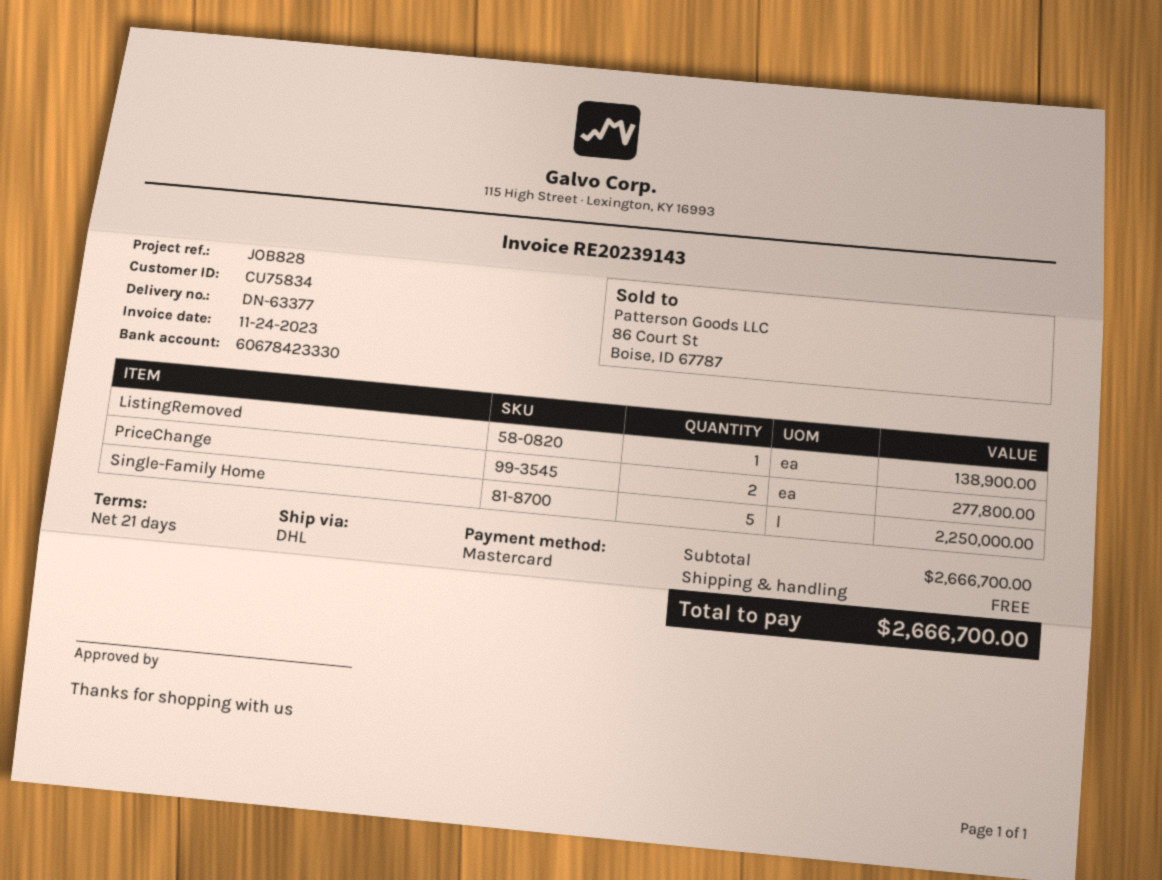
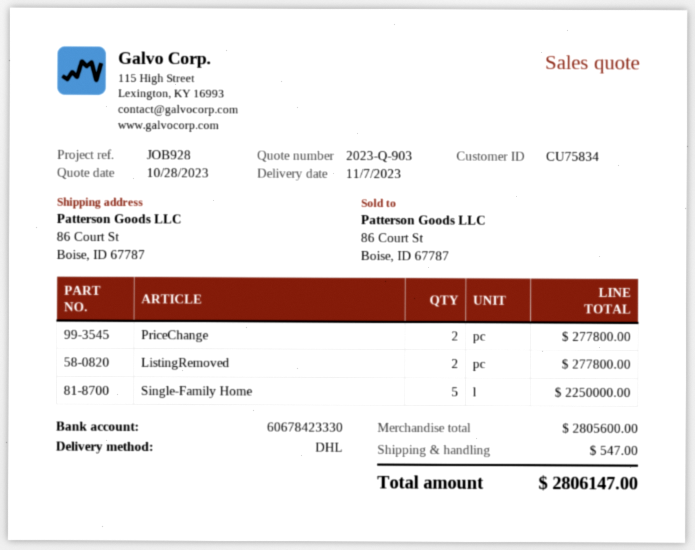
reference: JOB828 -> JOB928
ListingRemoved: 1 for 138900.00 -> 2 for 277800.00
subtotal: 2666700.00 -> 2805600.00
shipping: 0.00 -> 547.00
total: 2666700.00 -> 2806147.00

